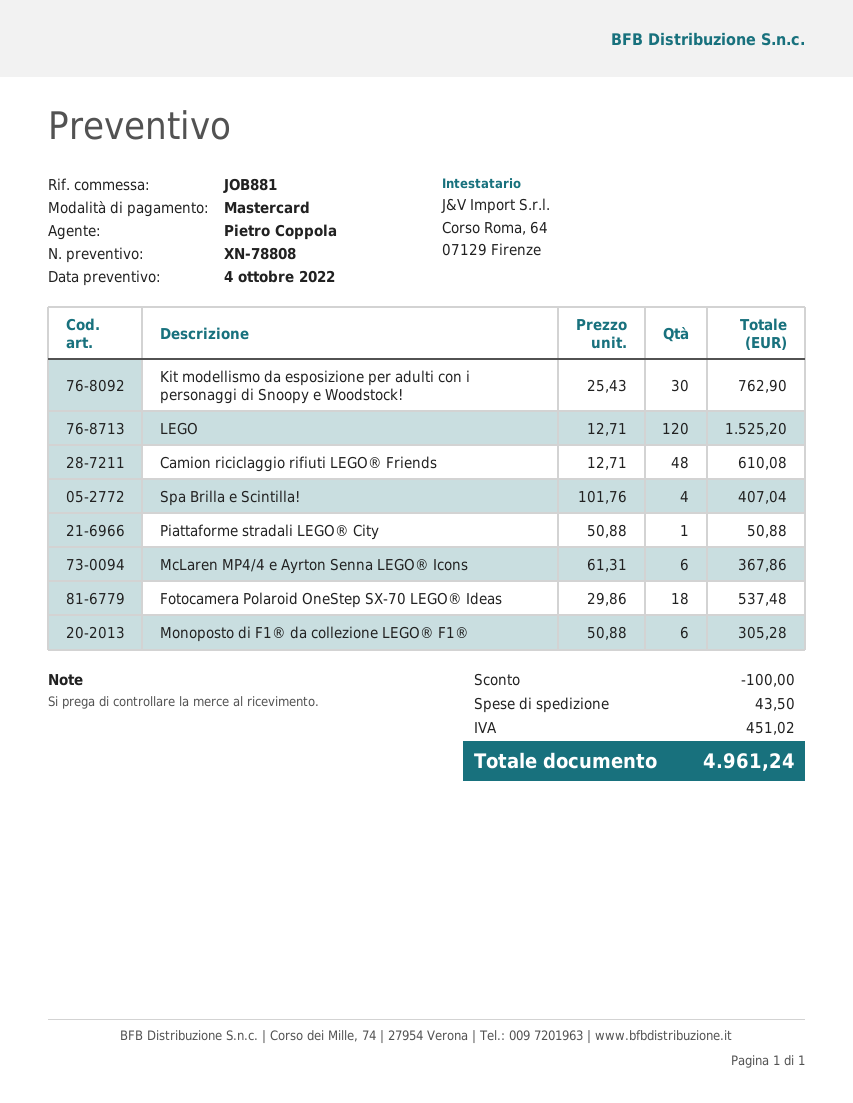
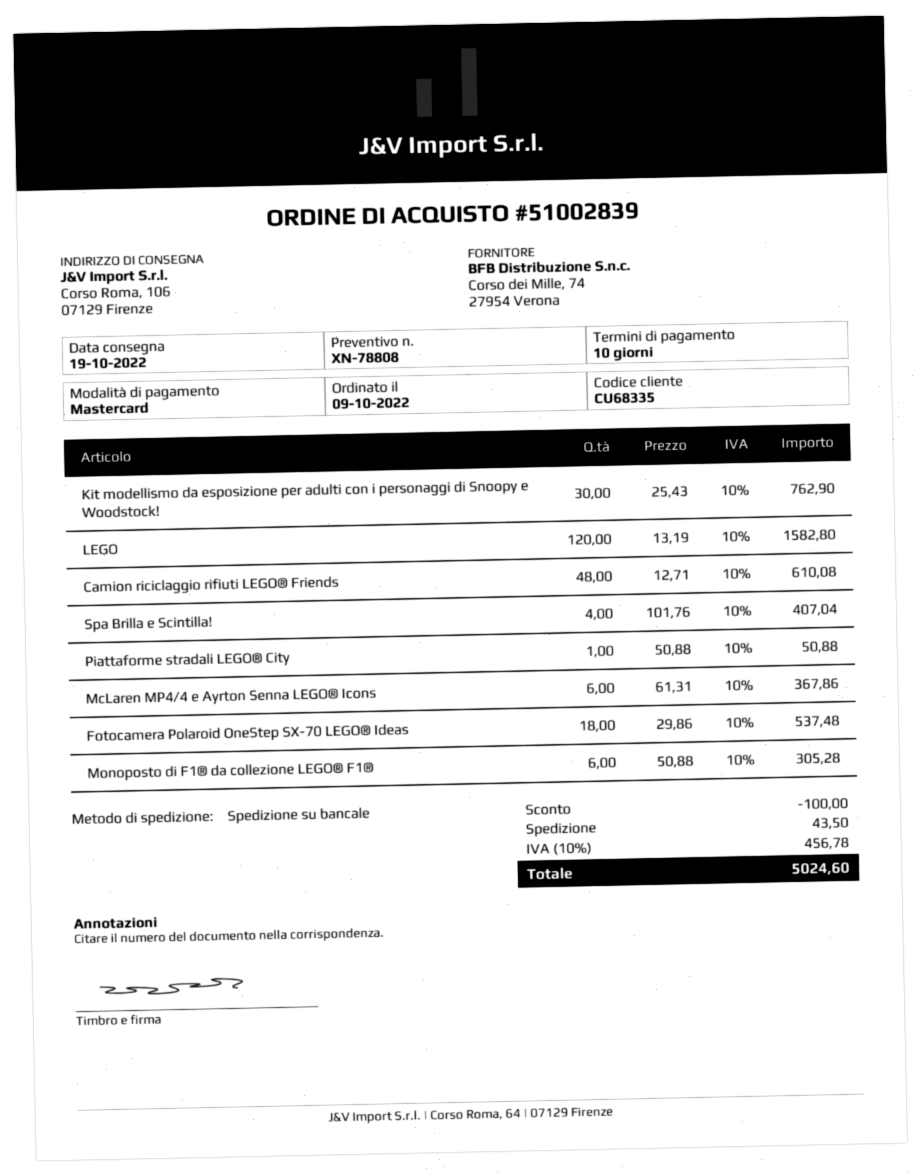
LEGO: 120 x 12.71 = 1525.20 -> 120 x 13.19 = 1582.80
tax: 451.02 -> 456.78
total: 4961.24 -> 5024.60

